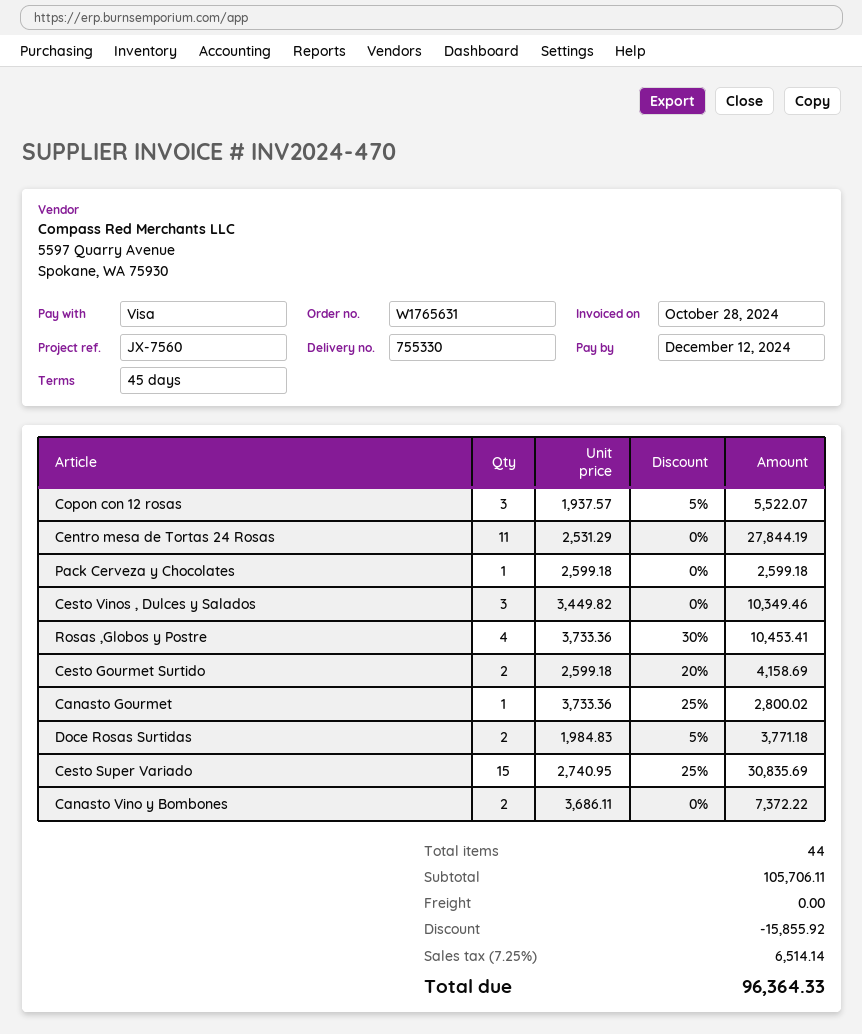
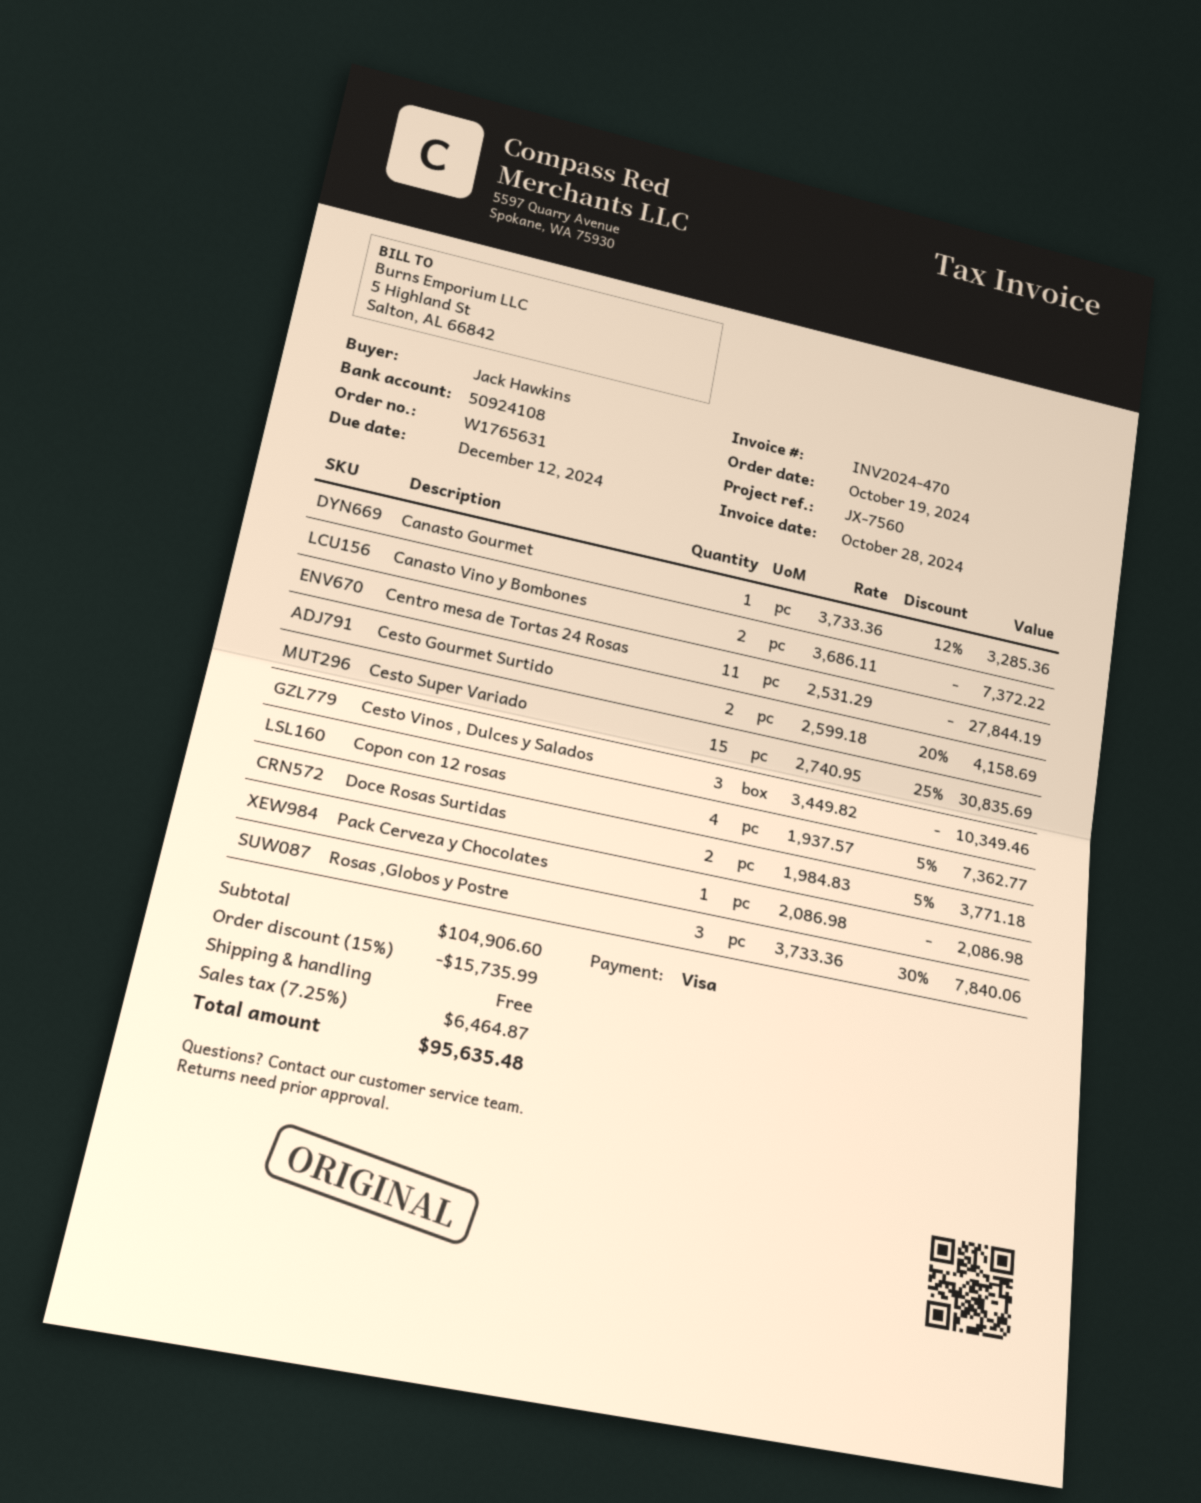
Copon con 12 rosas: 3 x 1937.57 - 5% = 5522.07 -> 4 x 1937.57 - 5% = 7362.77
Pack Cerveza y Chocolates: 1 x 2599.18 = 2599.18 -> 1 x 2086.98 = 2086.98
Rosas ,Globos y Postre: 4 x 3733.36 - 30% = 10453.41 -> 3 x 3733.36 - 30% = 7840.06
Canasto Gourmet: 1 x 3733.36 - 25% = 2800.02 -> 1 x 3733.36 - 12% = 3285.36
subtotal: 105706.11 -> 104906.60
discount: 15855.92 -> 15735.99
tax: 7.25% = 6514.14 -> 7.25% = 6464.87
total: 96364.33 -> 95635.48

